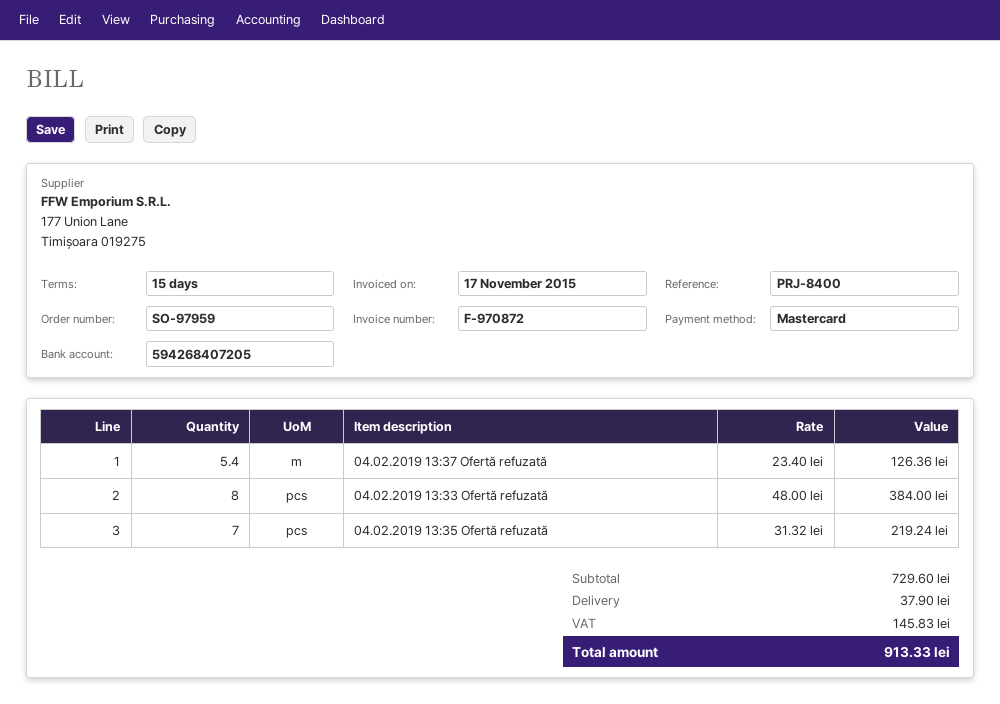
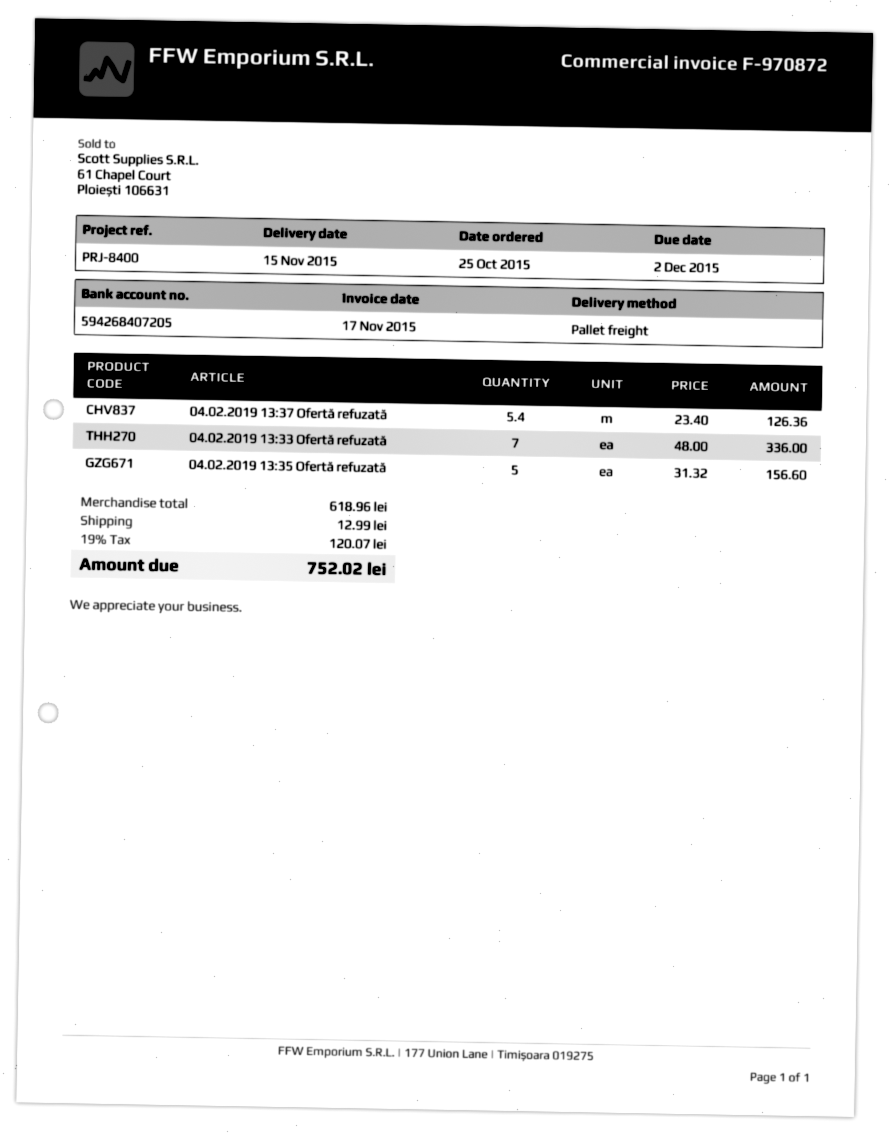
04.02.2019 13:33 Ofertă refuzată: 8 x 48.00 = 384.00 -> 7 x 48.00 = 336.00
04.02.2019 13:35 Ofertă refuzată: 7 x 31.32 = 219.24 -> 5 x 31.32 = 156.60
subtotal: 729.60 -> 618.96
shipping: 37.90 -> 12.99
tax: 145.83 -> 120.07
total: 913.33 -> 752.02

